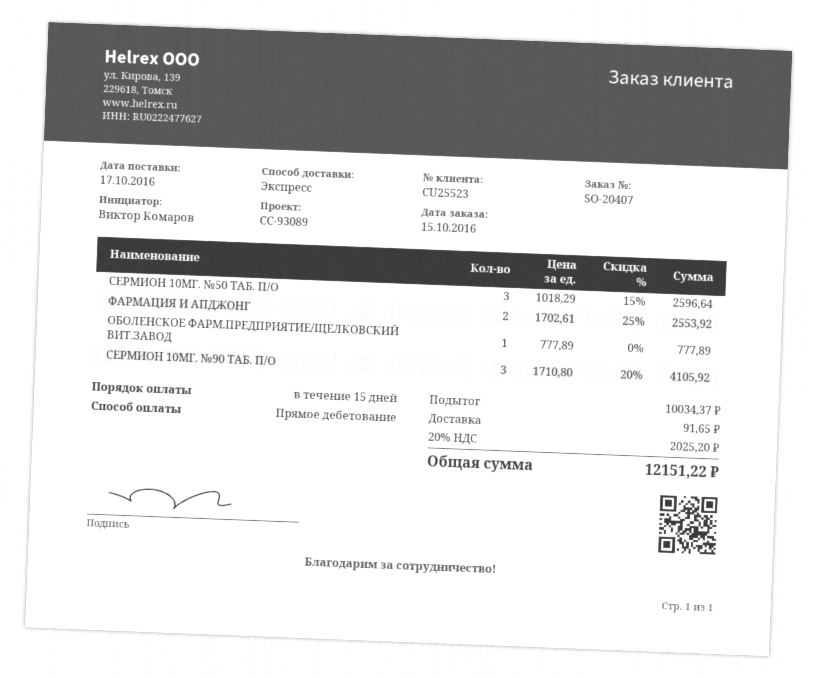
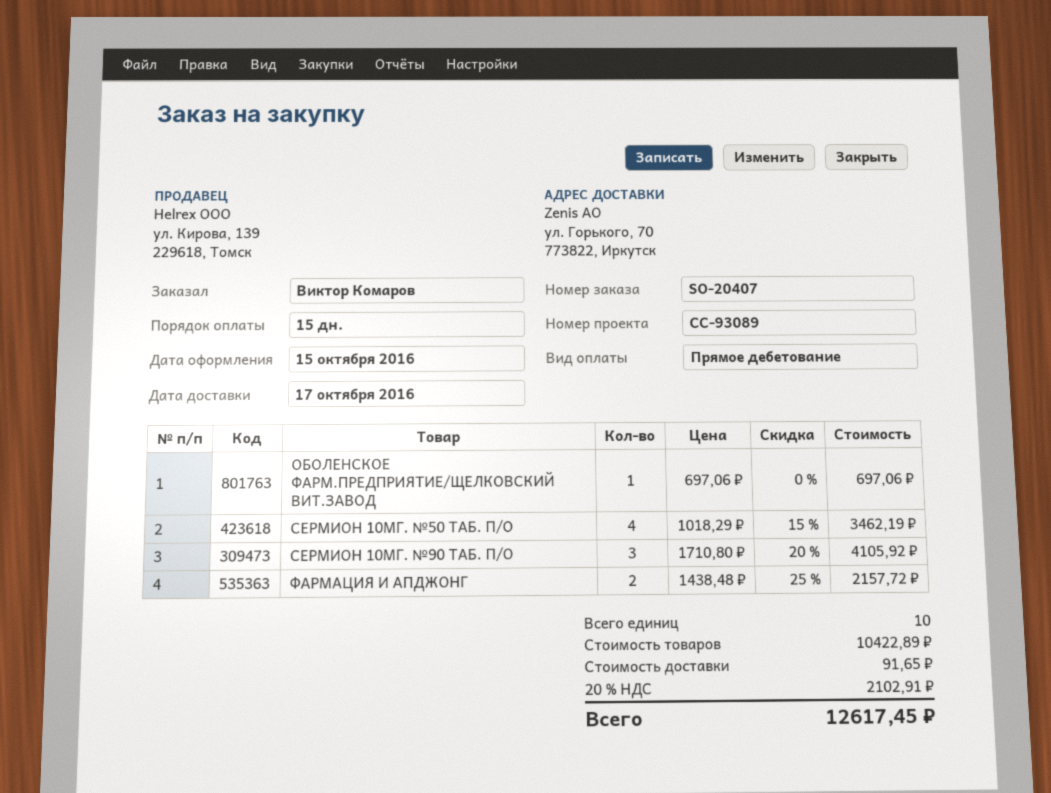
СЕРМИОН 10МГ. №50 ТАБ. П/О: 3 x 1018.29 - 15% = 2596.64 -> 4 x 1018.29 - 15% = 3462.19
ФАРМАЦИЯ И АПДЖОНГ: 2 x 1702.61 - 25% = 2553.92 -> 2 x 1438.48 - 25% = 2157.72
ОБОЛЕНСКОЕ ФАРМ.ПРЕДПРИЯТИЕ/ЩЕЛКОВСКИЙ ВИТ.ЗАВОД: 1 x 777.89 = 777.89 -> 1 x 697.06 = 697.06
subtotal: 10034.37 -> 10422.89
tax: 20% = 2025.20 -> 20% = 2102.91
total: 12151.22 -> 12617.45

